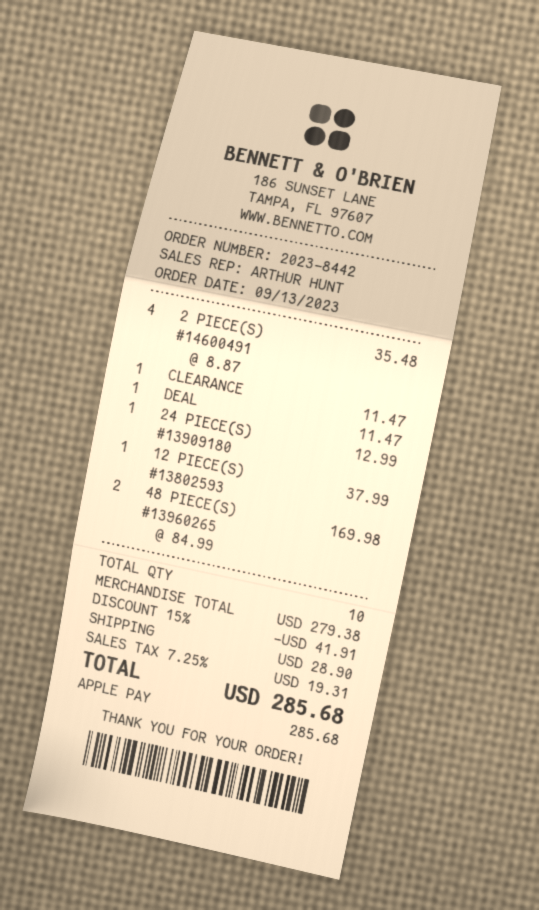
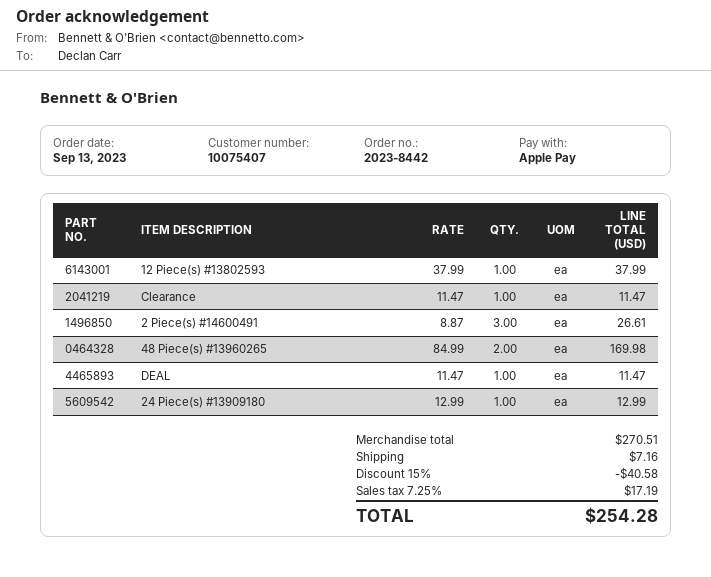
2 PIECE(S) #14600491: 4 x 8.87 = 35.48 -> 3 x 8.87 = 26.61
subtotal: 279.38 -> 270.51
discount: 15% = 41.91 -> 15% = 40.58
shipping: 28.90 -> 7.16
tax: 7.25% = 19.31 -> 7.25% = 17.19
total: 285.68 -> 254.28

